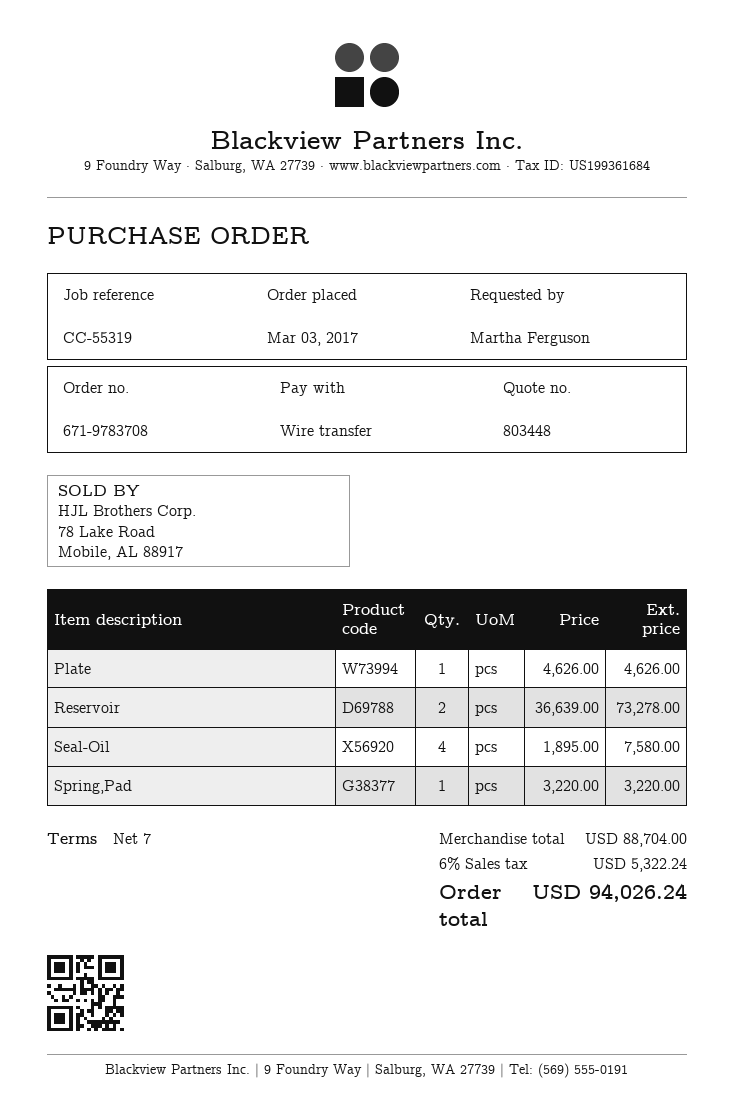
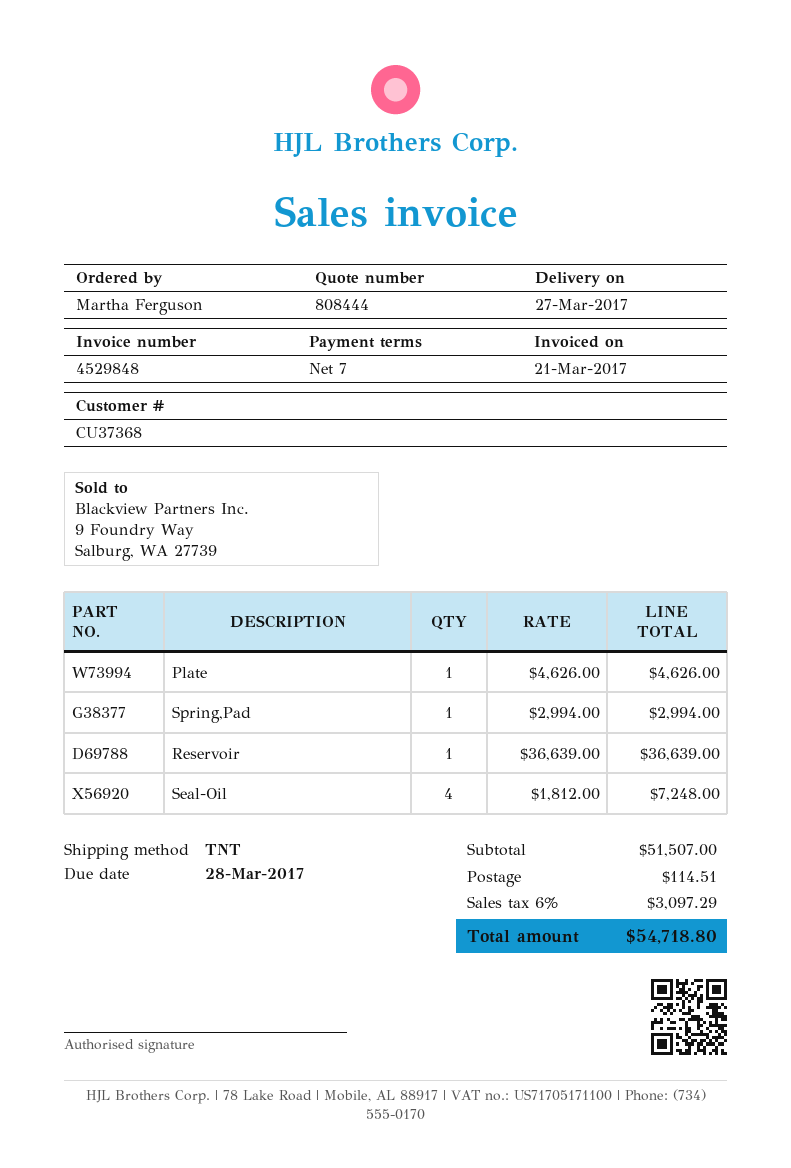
quote number: 803448 -> 808444
Reservoir: 2 x 36639.00 = 73278.00 -> 1 x 36639.00 = 36639.00
Seal-Oil: 4 x 1895.00 = 7580.00 -> 4 x 1812.00 = 7248.00
Spring,Pad: 1 x 3220.00 = 3220.00 -> 1 x 2994.00 = 2994.00
subtotal: 88704.00 -> 51507.00
shipping: none -> 114.51
tax: 6% = 5322.24 -> 6% = 3097.29
total: 94026.24 -> 54718.80

